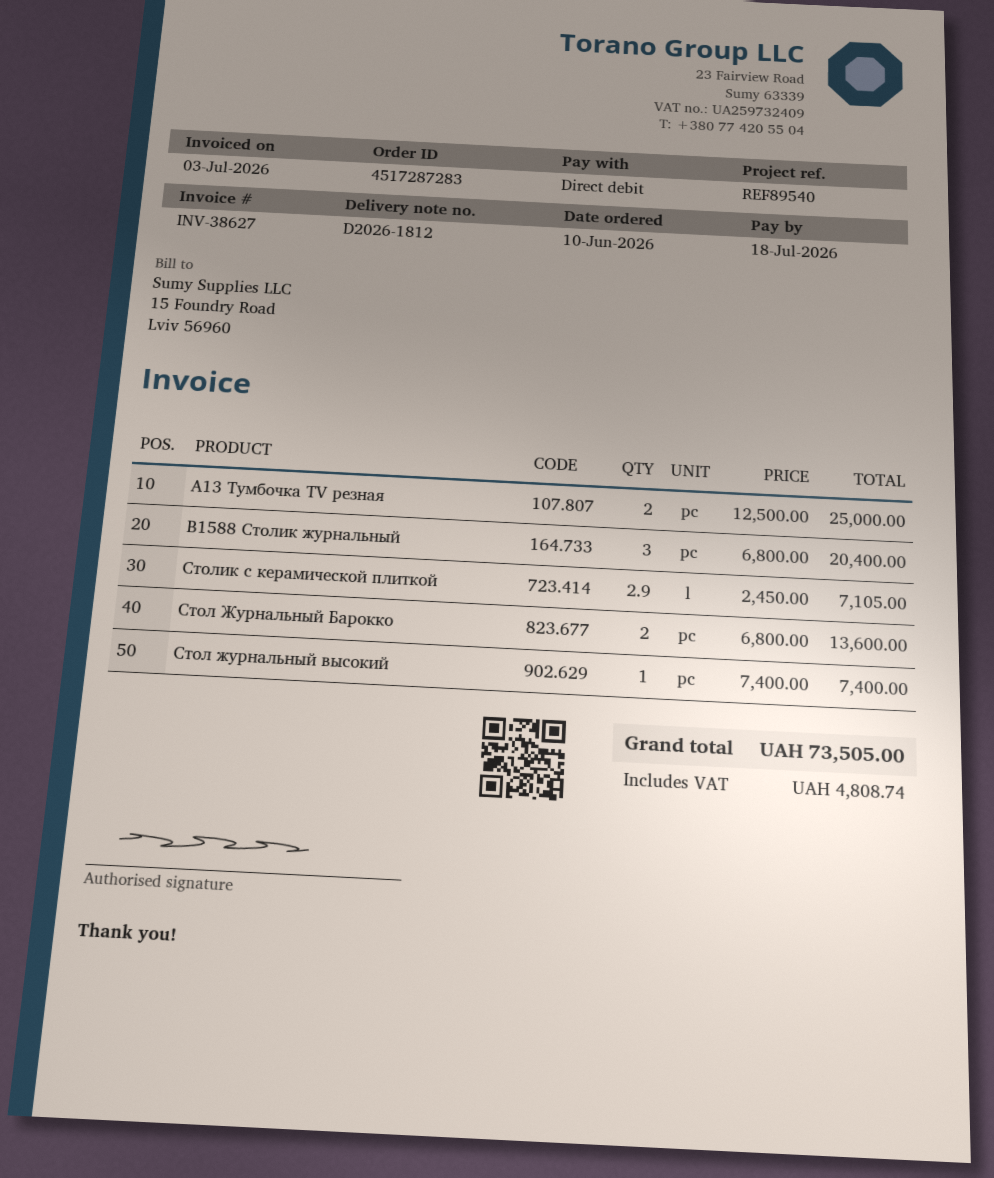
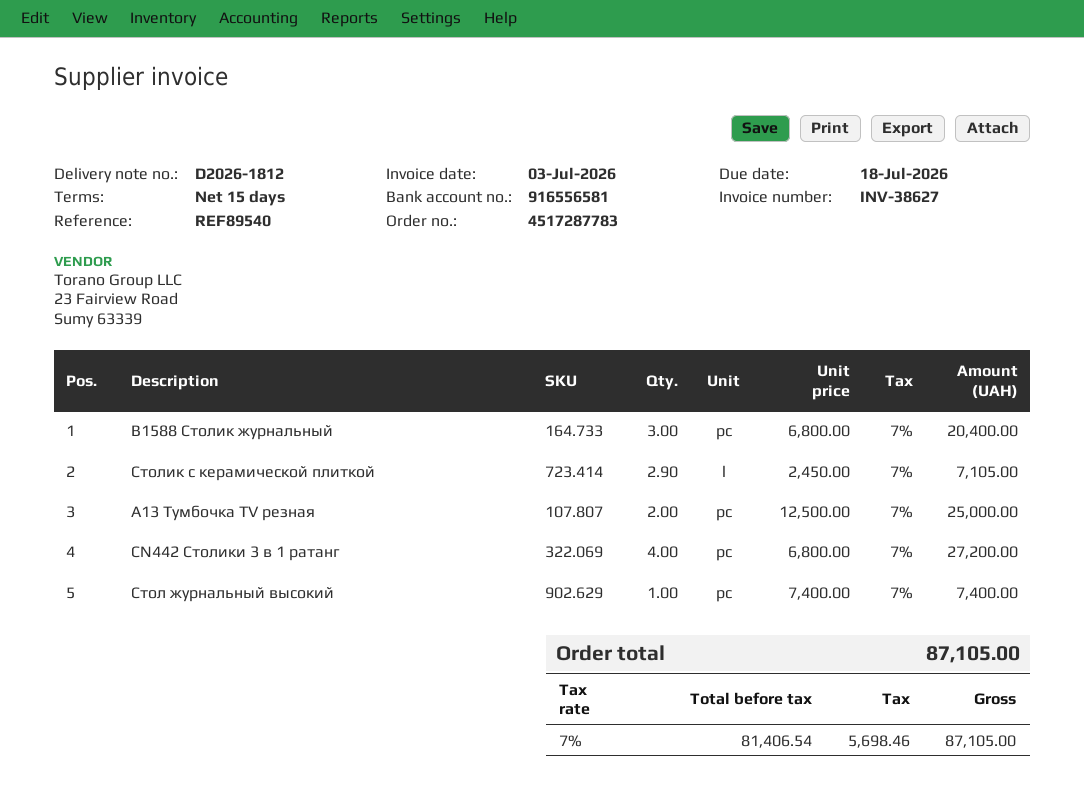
order number: 4517287283 -> 4517287783
Стол Журнальный Барокко: 2 x 6800.00 = 13600.00 -> none
CN442 Столики 3 в 1 ратанг: none -> 4 x 6800.00 = 27200.00
tax: 4808.74 -> 5698.46
total: 73505.00 -> 87105.00

